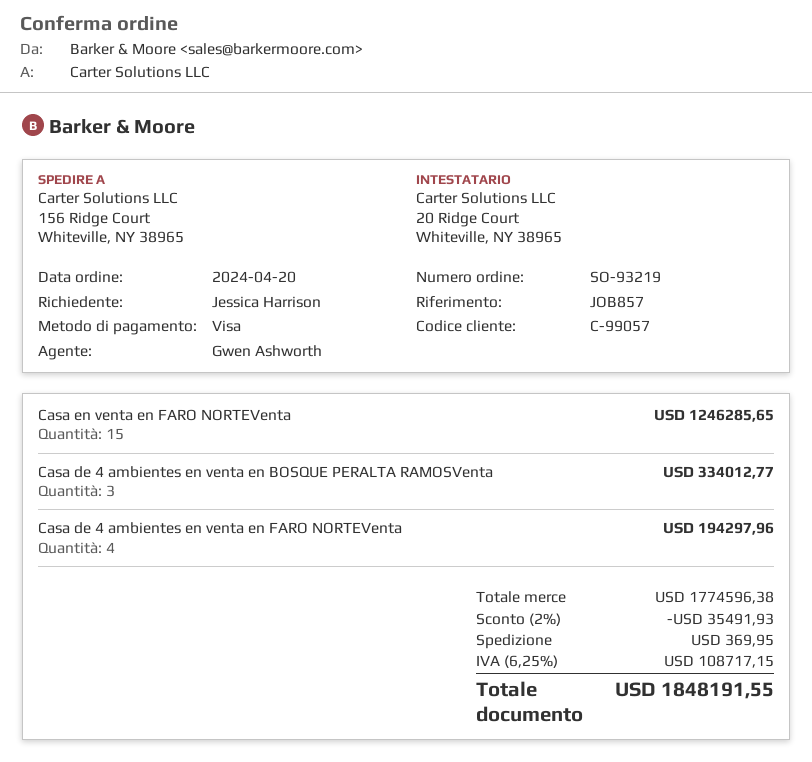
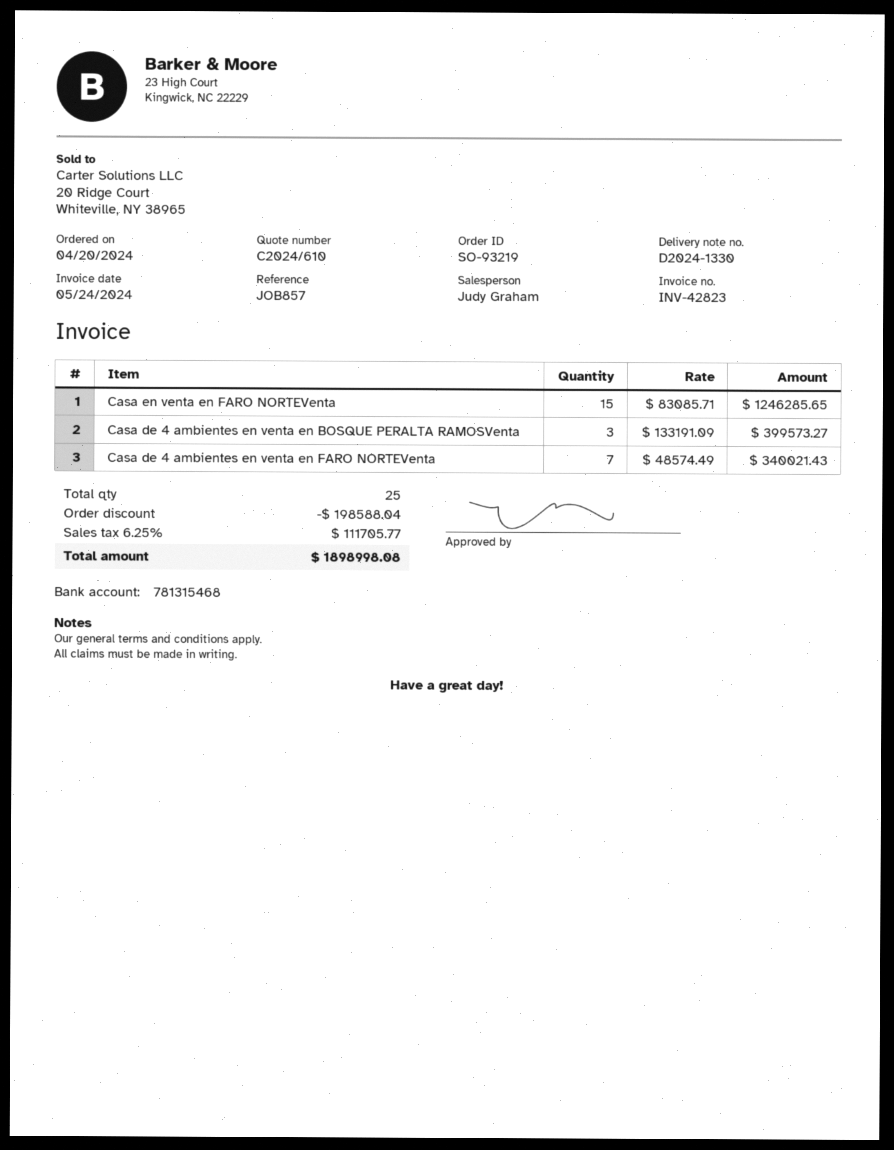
sales rep: Gwen Ashworth -> Judy Graham
Casa de 4 ambientes en venta en BOSQUE PERALTA RAMOSVenta: 3 for 334012.77 -> 3 for 399573.27
Casa de 4 ambientes en venta en FARO NORTEVenta: 4 for 194297.96 -> 7 for 340021.43
discount: 35491.93 -> 198588.04
shipping: 369.95 -> none
tax: 6.25% = 108717.15 -> 6.25% = 111705.77
total: 1848191.55 -> 1898998.08

